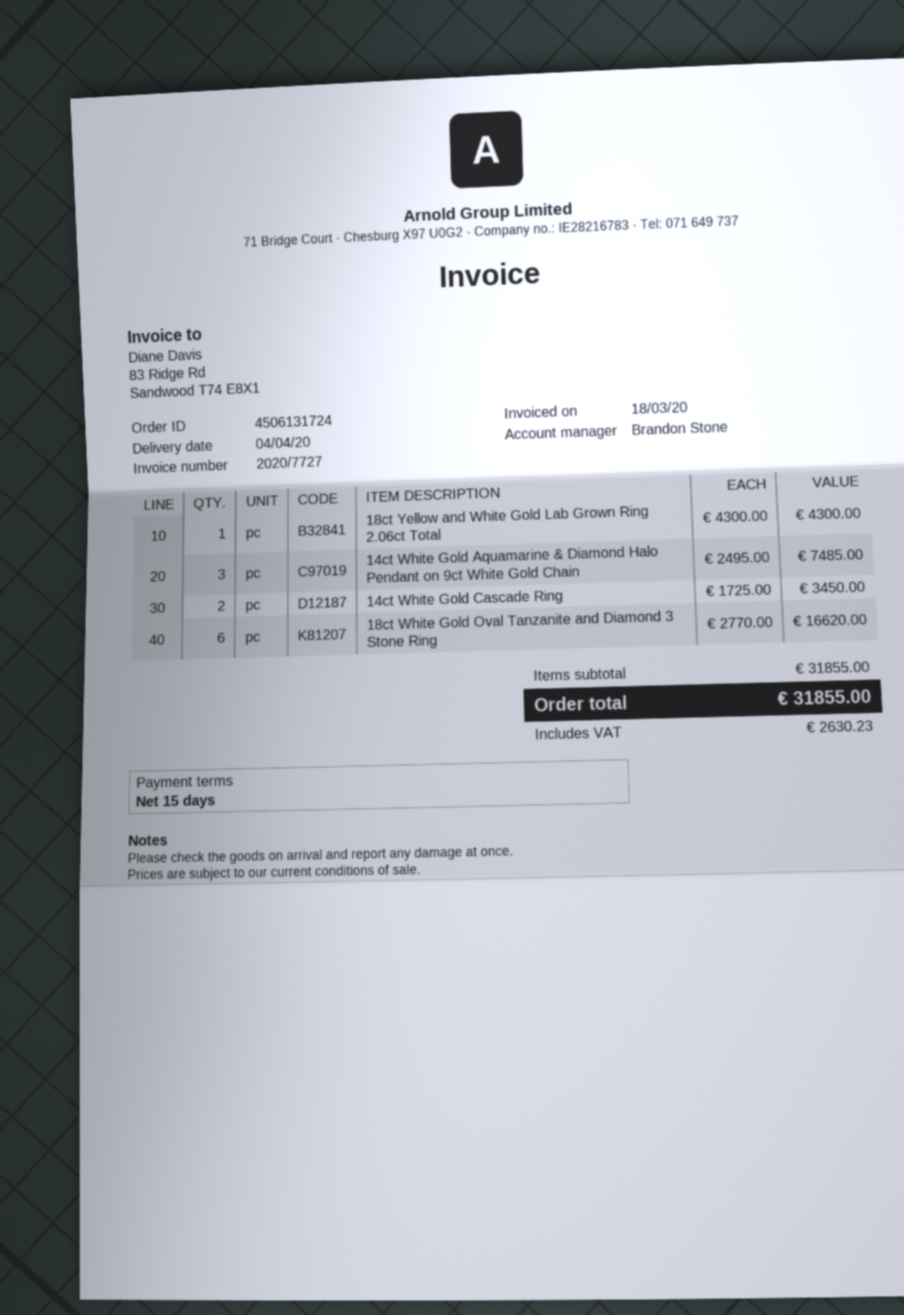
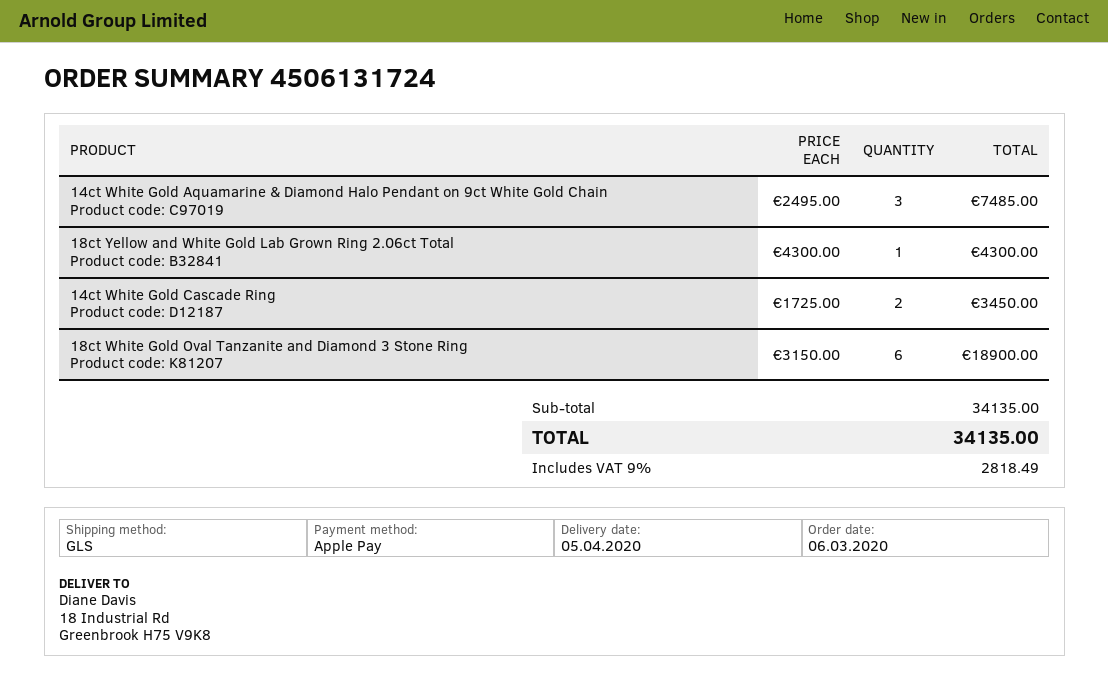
delivery date: 2020-04-04 -> 2020-04-05
18ct White Gold Oval Tanzanite and Diamond 3 Stone Ring: 6 x 2770.00 = 16620.00 -> 6 x 3150.00 = 18900.00
subtotal: 31855.00 -> 34135.00
tax: 2630.23 -> 2818.49
total: 31855.00 -> 34135.00

